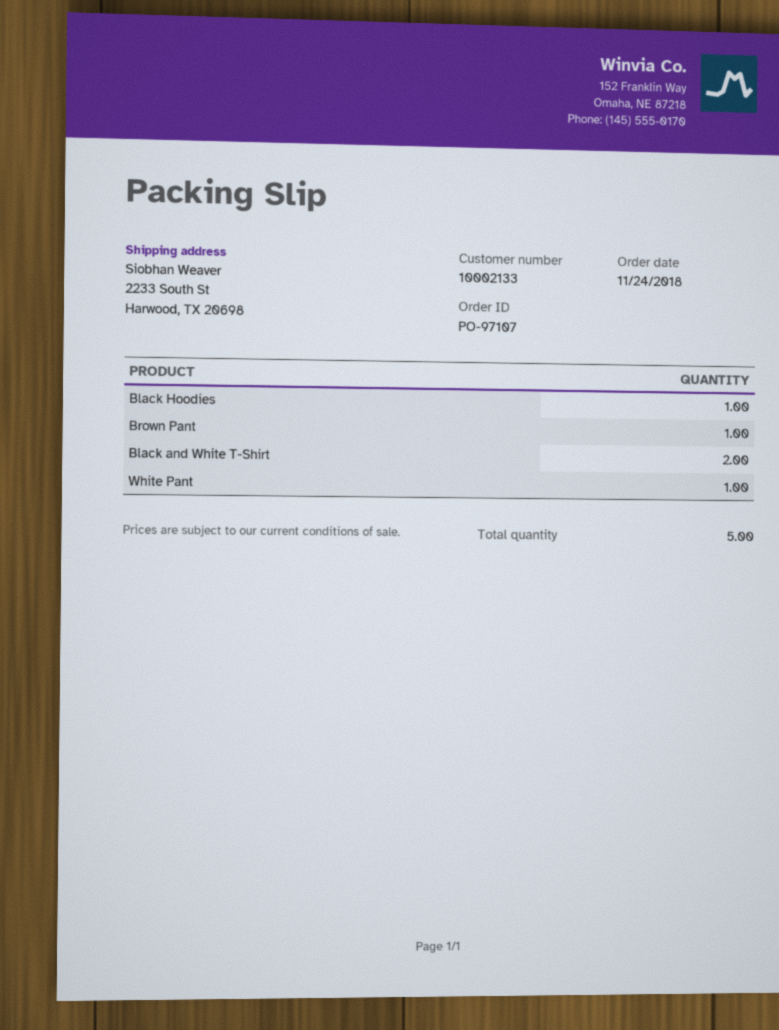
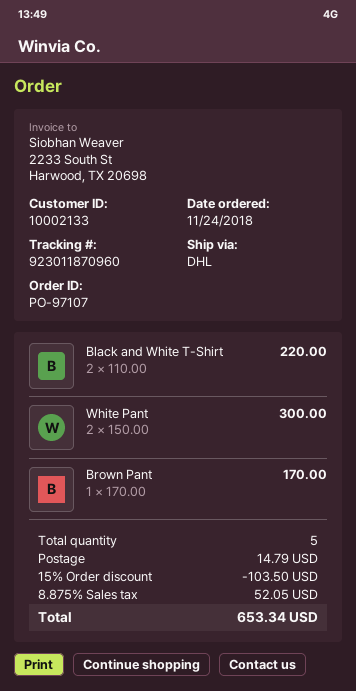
Black Hoodies: 1 -> none
White Pant: 1 -> 2

